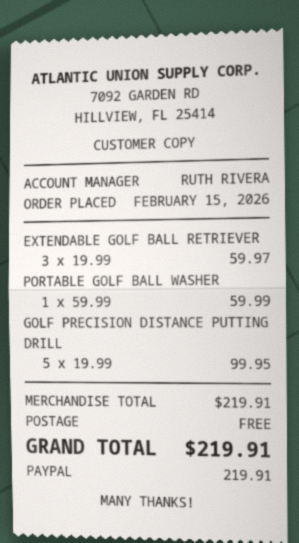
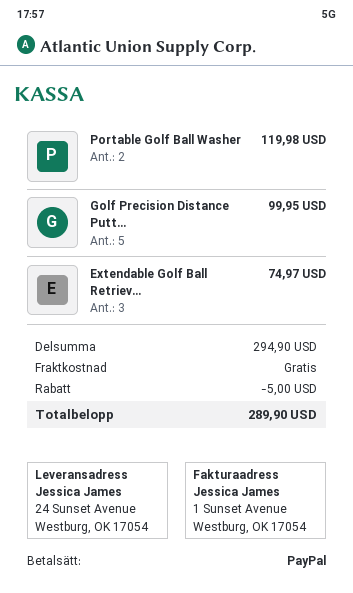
EXTENDABLE GOLF BALL RETRIEVER: 3 for 59.97 -> 3 for 74.97
PORTABLE GOLF BALL WASHER: 1 for 59.99 -> 2 for 119.98
subtotal: 219.91 -> 294.90
discount: none -> 5.00
total: 219.91 -> 289.90

